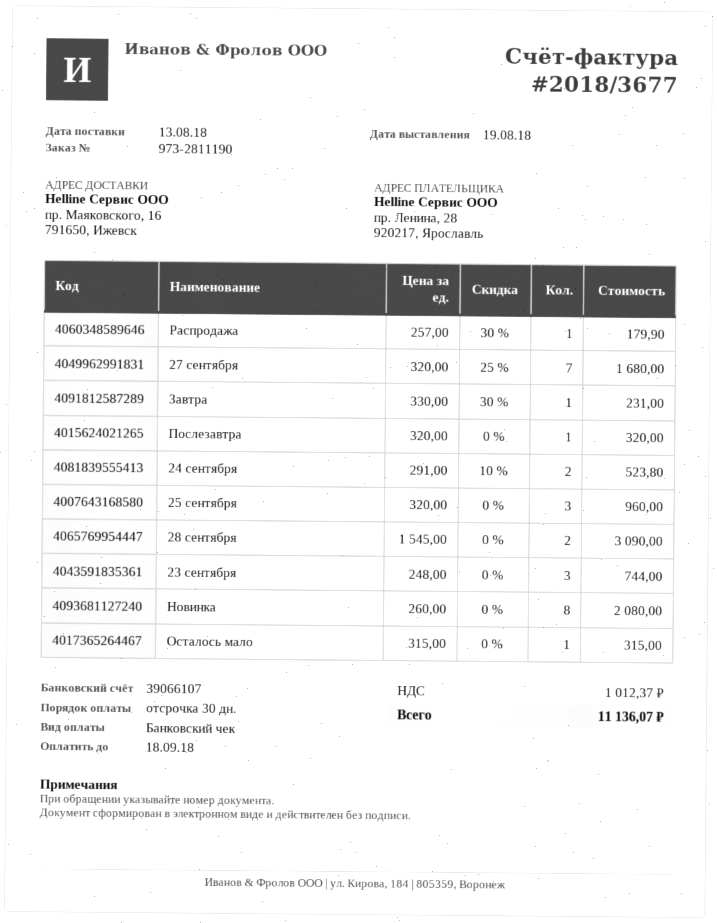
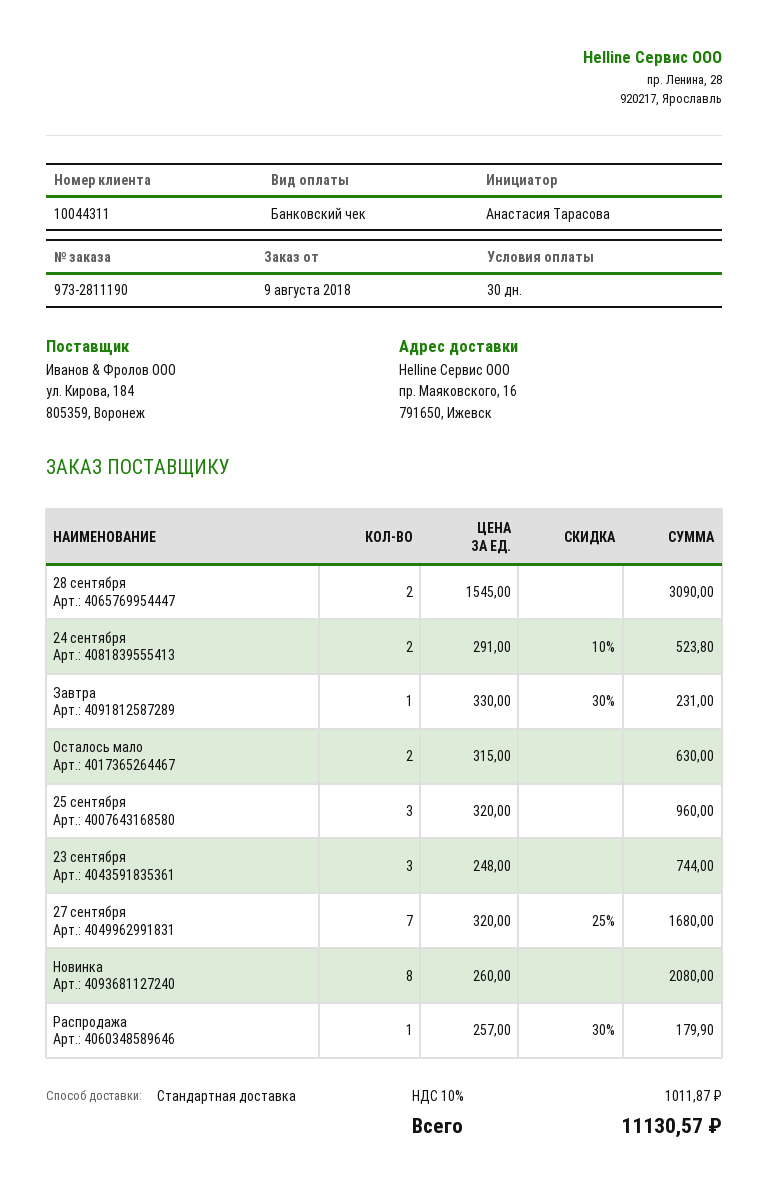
Послезавтра: 1 x 320.00 = 320.00 -> none
Осталось мало: 1 x 315.00 = 315.00 -> 2 x 315.00 = 630.00
tax: 1012.37 -> 1011.87
total: 11136.07 -> 11130.57

